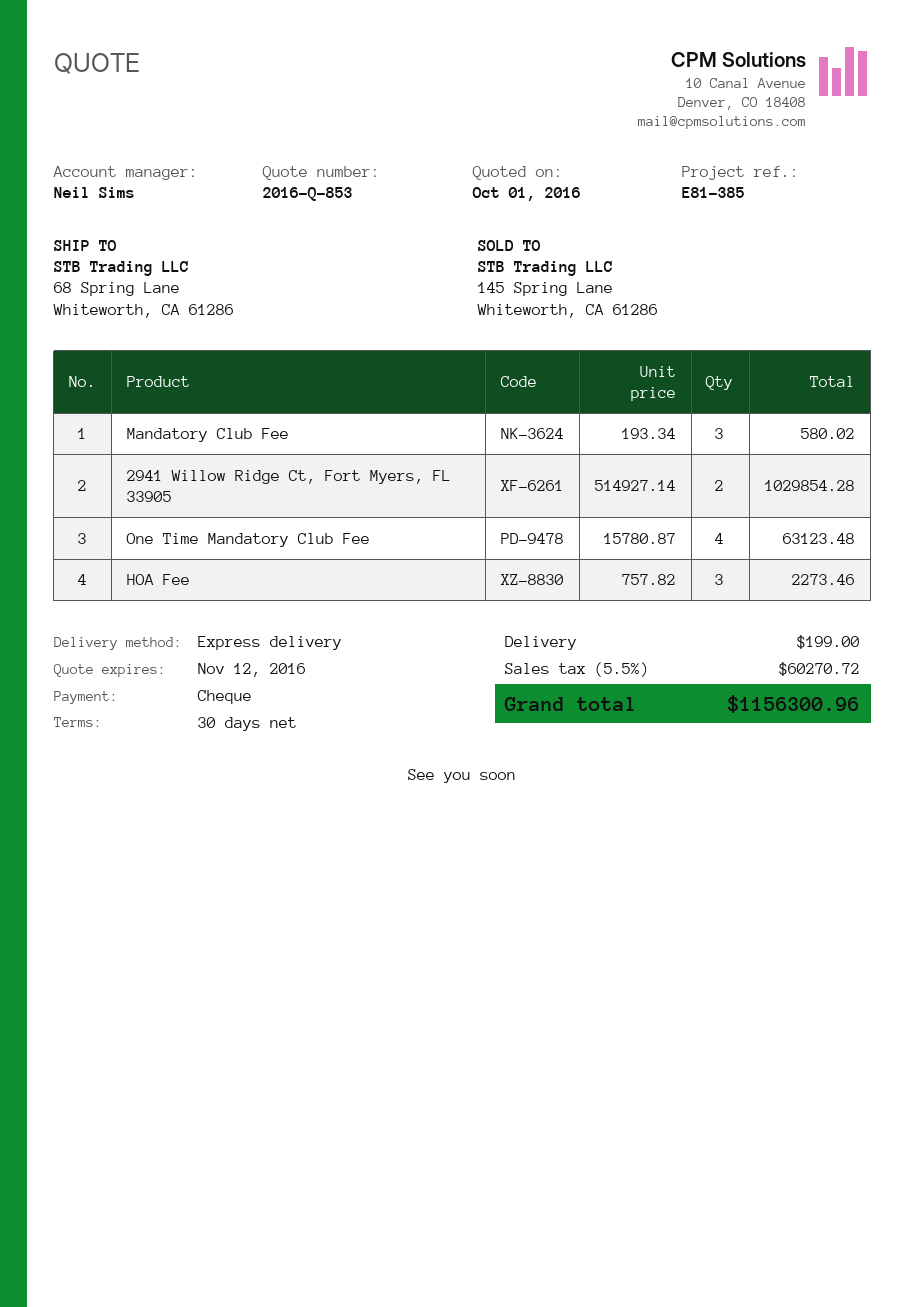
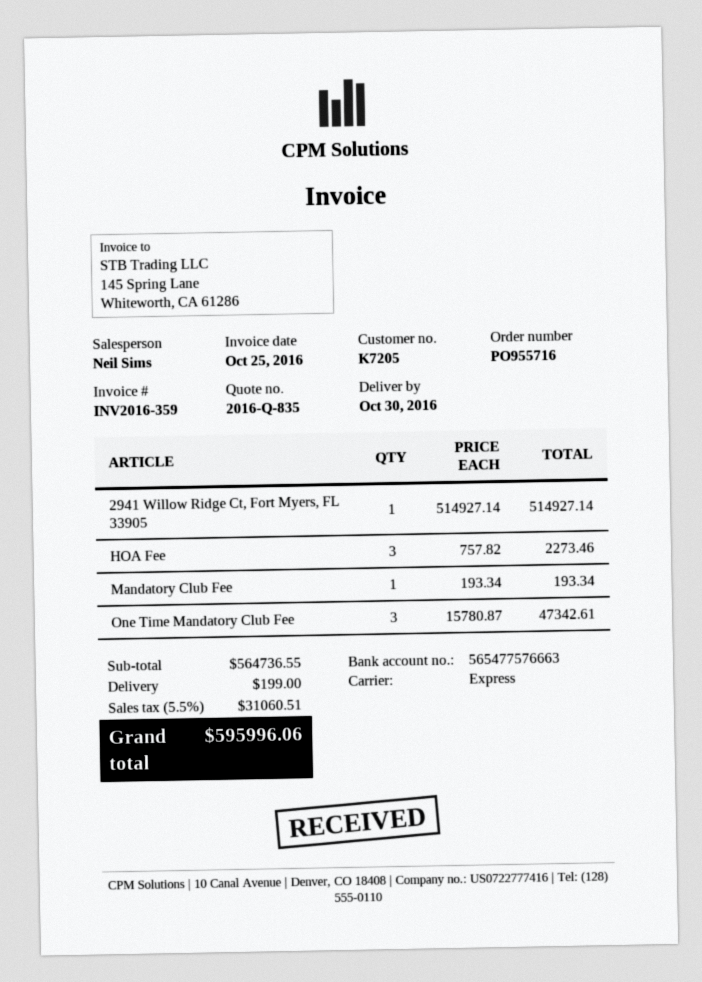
quote number: 2016-Q-853 -> 2016-Q-835
Mandatory Club Fee: 3 x 193.34 = 580.02 -> 1 x 193.34 = 193.34
2941 Willow Ridge Ct, Fort Myers, FL 33905: 2 x 514927.14 = 1029854.28 -> 1 x 514927.14 = 514927.14
One Time Mandatory Club Fee: 4 x 15780.87 = 63123.48 -> 3 x 15780.87 = 47342.61
tax: 5.5% = 60270.72 -> 5.5% = 31060.51
total: 1156300.96 -> 595996.06

